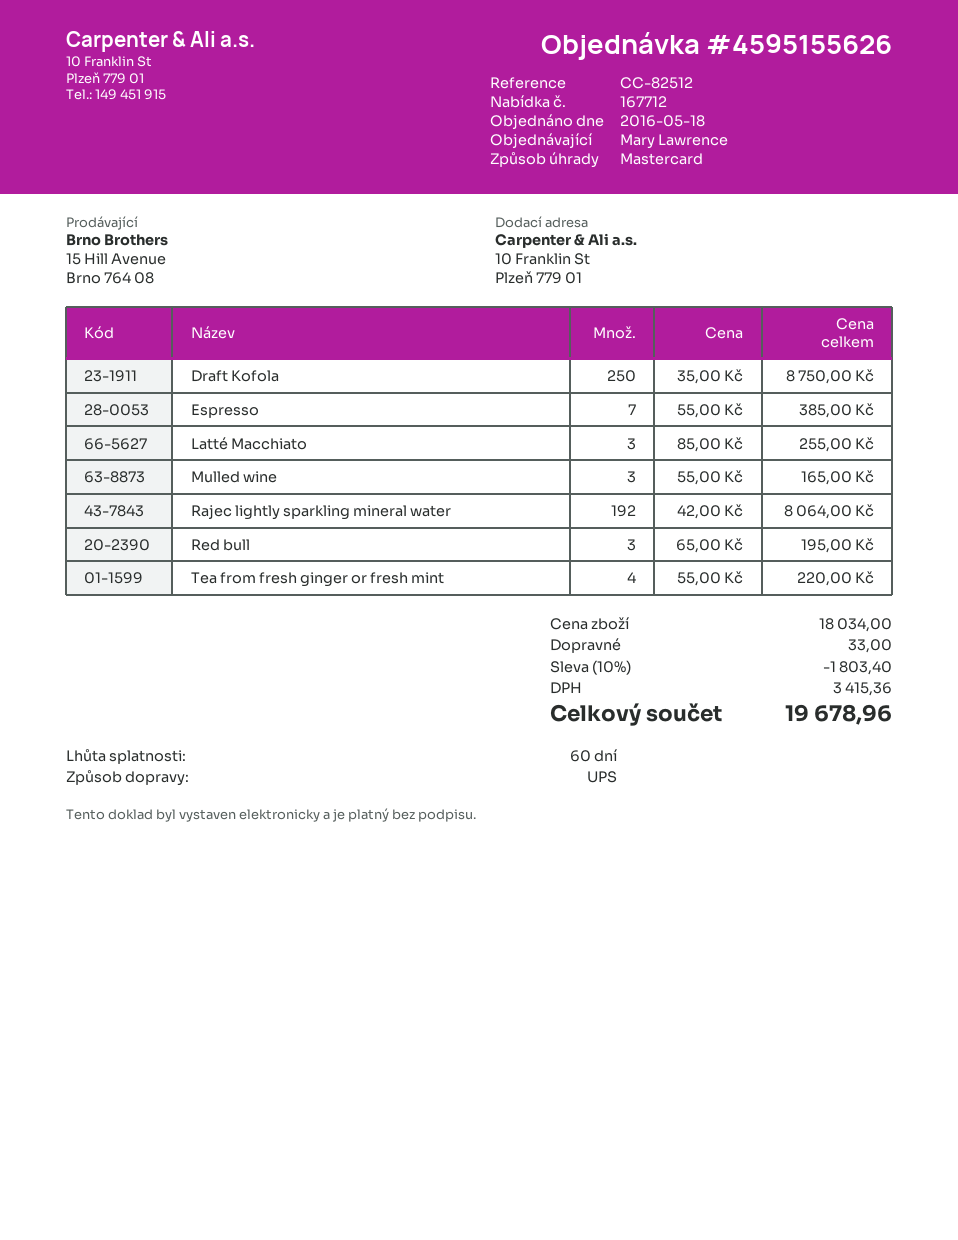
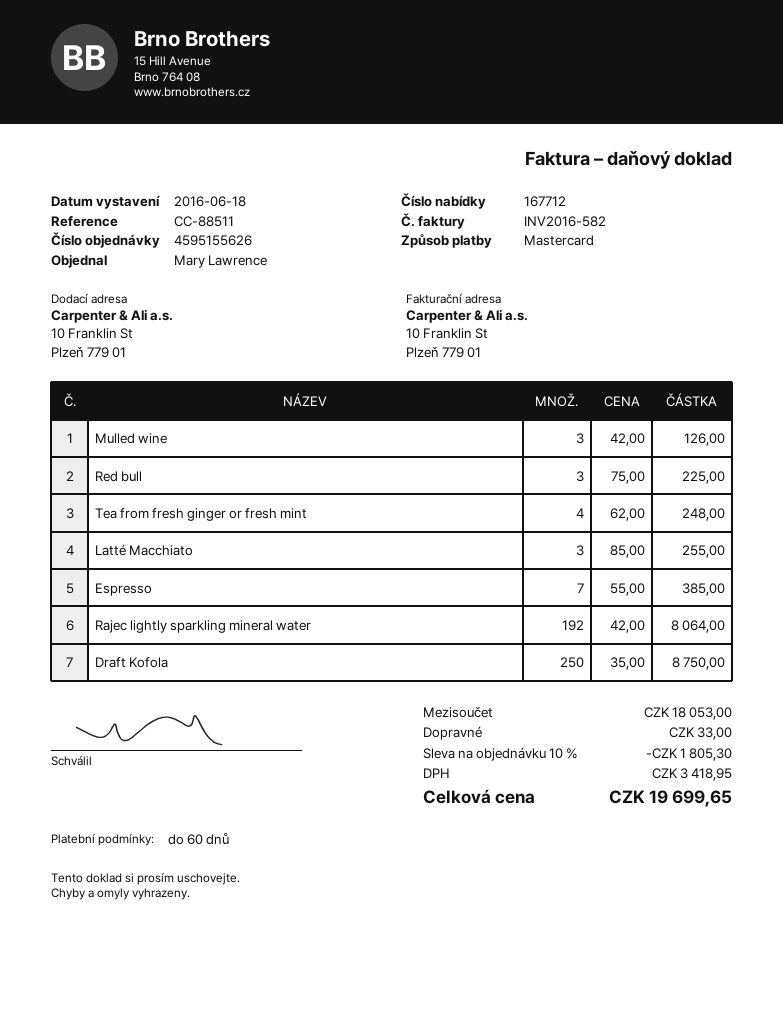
reference: CC-82512 -> CC-88511
Mulled wine: 3 x 55.00 = 165.00 -> 3 x 42.00 = 126.00
Red bull: 3 x 65.00 = 195.00 -> 3 x 75.00 = 225.00
Tea from fresh ginger or fresh mint: 4 x 55.00 = 220.00 -> 4 x 62.00 = 248.00
subtotal: 18034.00 -> 18053.00
discount: 10% = 1803.40 -> 10% = 1805.30
tax: 3415.36 -> 3418.95
total: 19678.96 -> 19699.65

